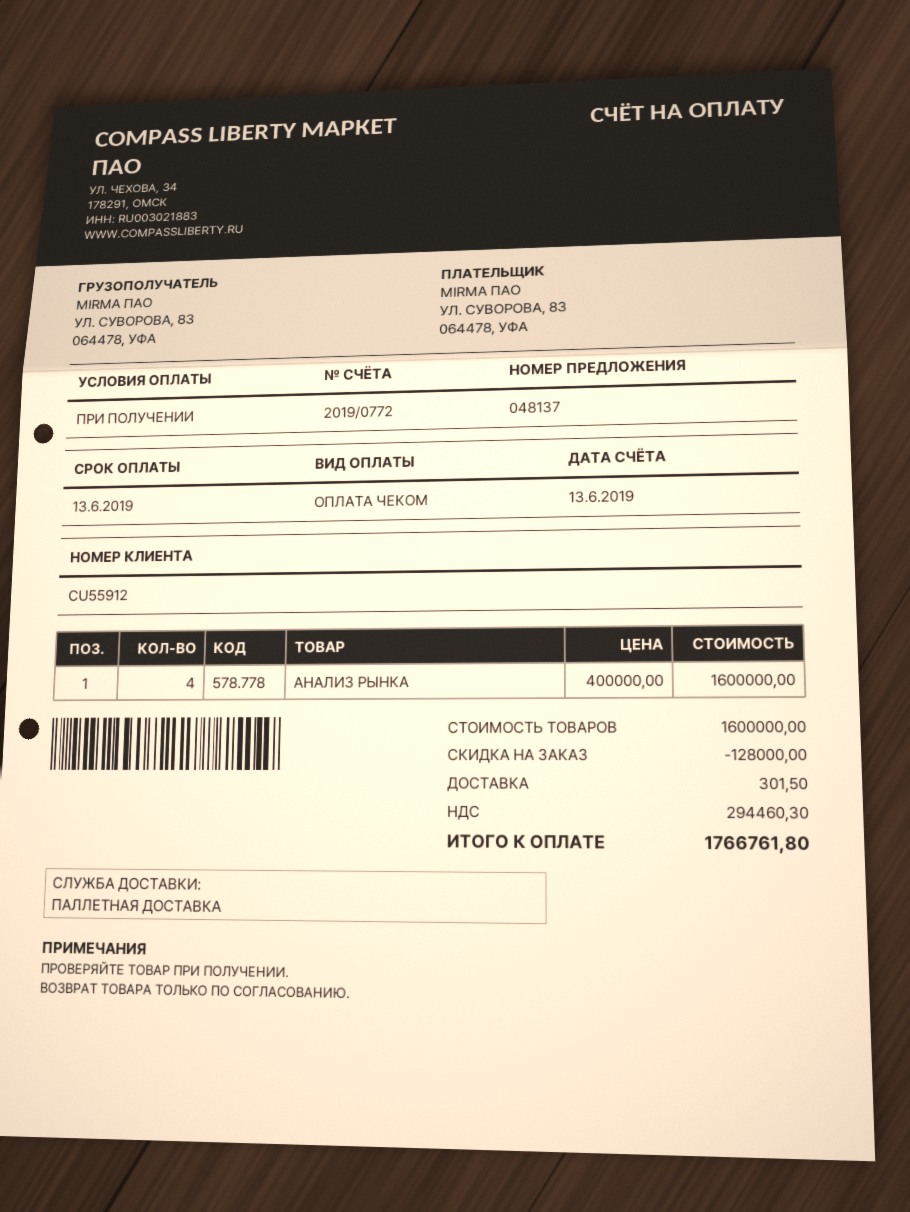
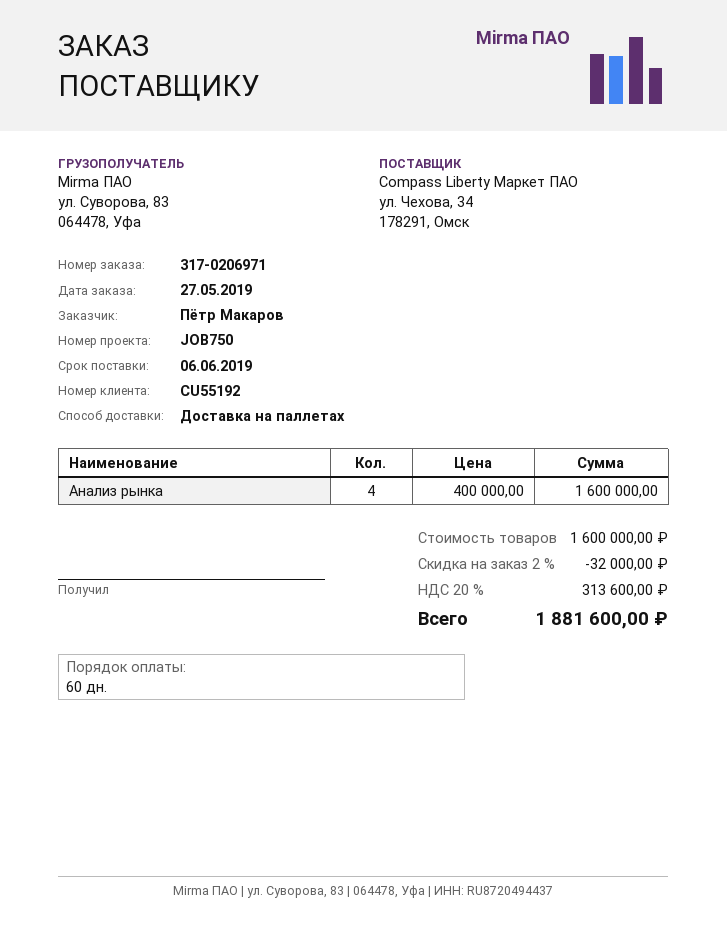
payment terms: on receipt -> 60 days
customer number: CU55912 -> CU55192
discount: 128000.00 -> 32000.00
shipping: 301.50 -> none
tax: 294460.30 -> 313600.00
total: 1766761.80 -> 1881600.00

